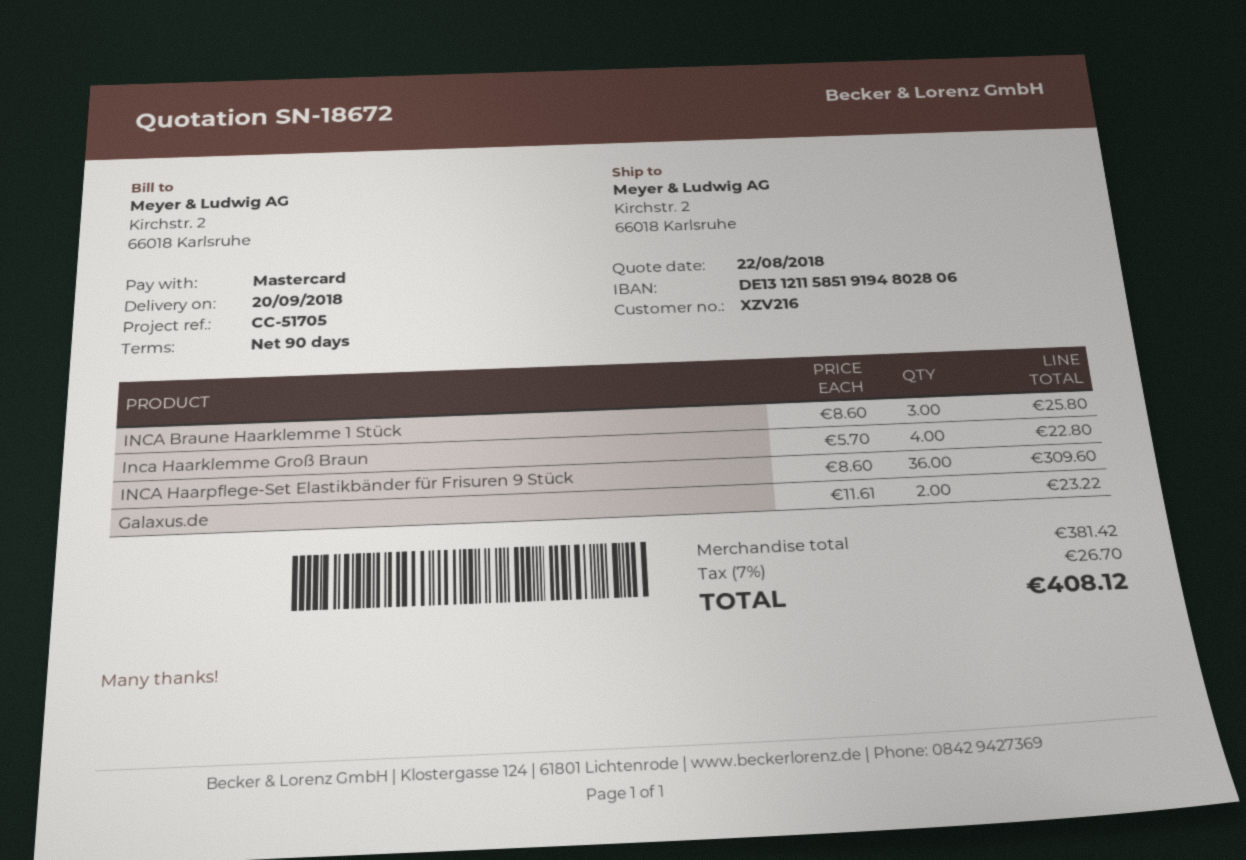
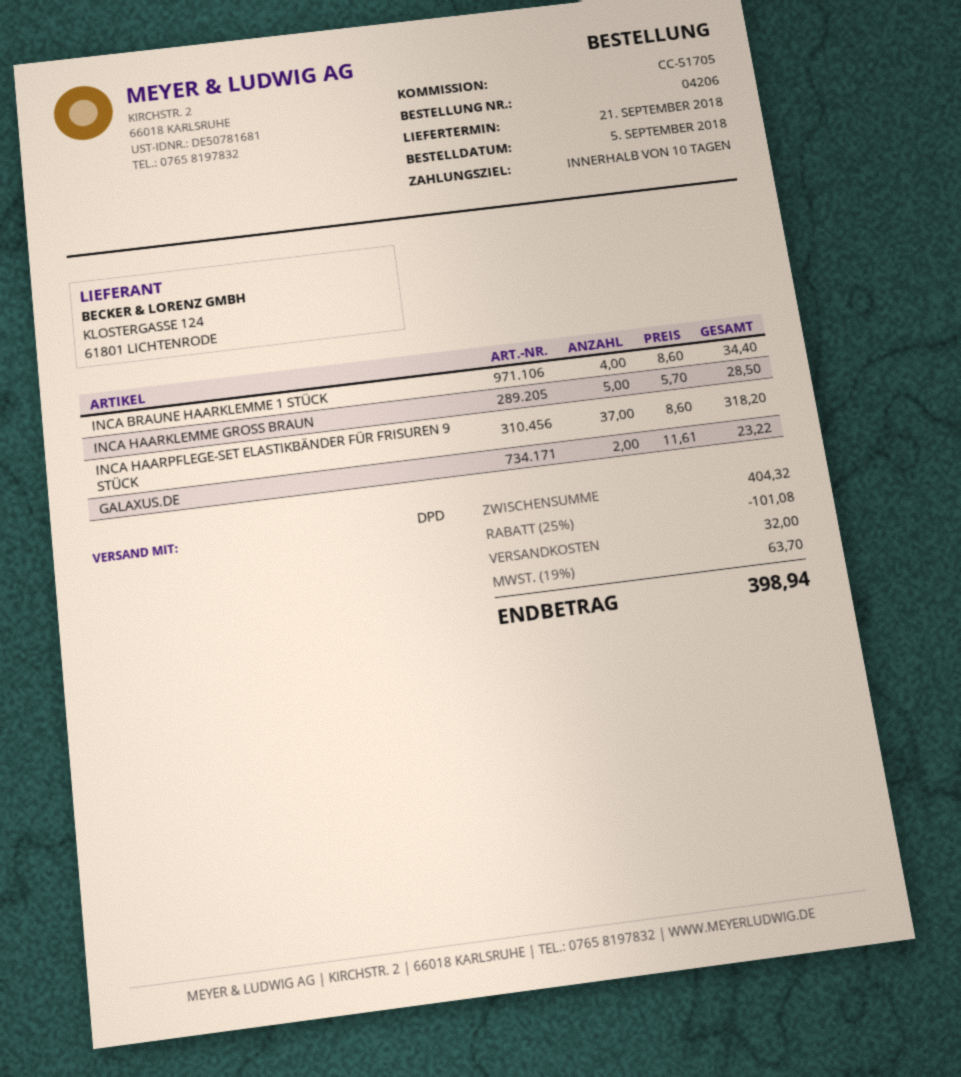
delivery date: 2018-09-20 -> 2018-09-21
payment terms: 90 days -> 10 days
INCA Braune Haarklemme 1 Stück: 3 x 8.60 = 25.80 -> 4 x 8.60 = 34.40
Inca Haarklemme Groß Braun: 4 x 5.70 = 22.80 -> 5 x 5.70 = 28.50
INCA Haarpflege-Set Elastikbänder für Frisuren 9 Stück: 36 x 8.60 = 309.60 -> 37 x 8.60 = 318.20
subtotal: 381.42 -> 404.32
discount: none -> 25% = 101.08
shipping: none -> 32.00
tax: 7% = 26.70 -> 19% = 63.70
total: 408.12 -> 398.94

